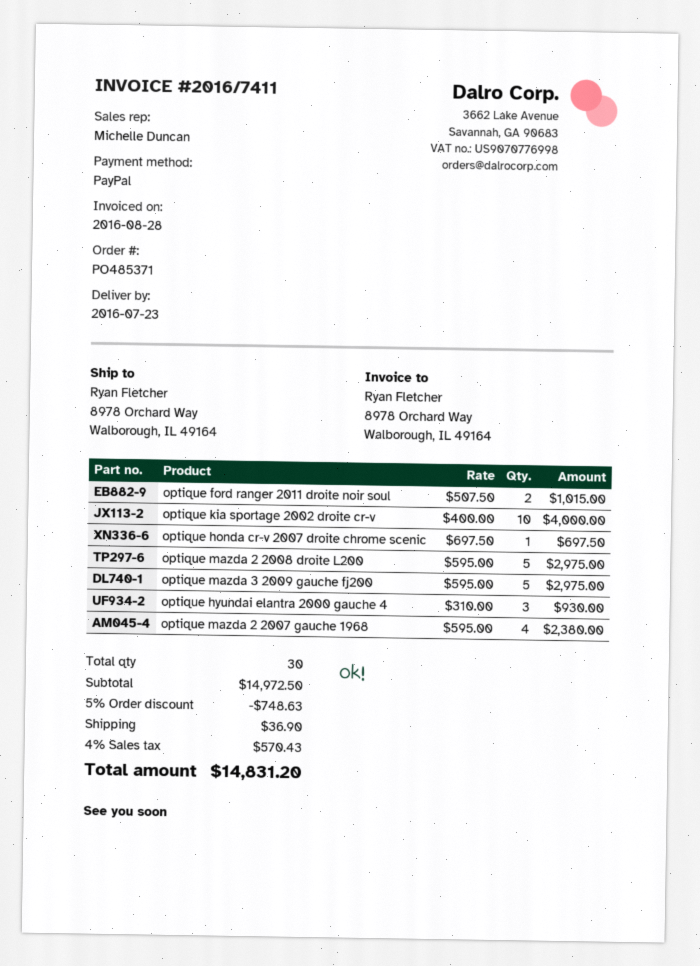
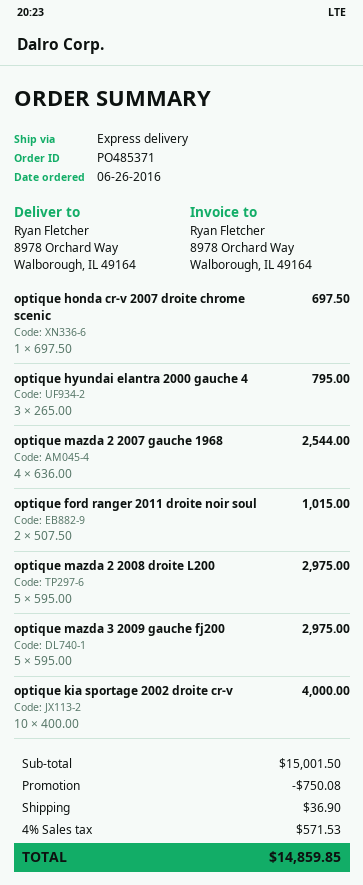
optique hyundai elantra 2000 gauche 4: 3 x 310.00 = 930.00 -> 3 x 265.00 = 795.00
optique mazda 2 2007 gauche 1968: 4 x 595.00 = 2380.00 -> 4 x 636.00 = 2544.00
subtotal: 14972.50 -> 15001.50
discount: 748.63 -> 750.08
tax: 4% = 570.43 -> 4% = 571.53
total: 14831.20 -> 14859.85

